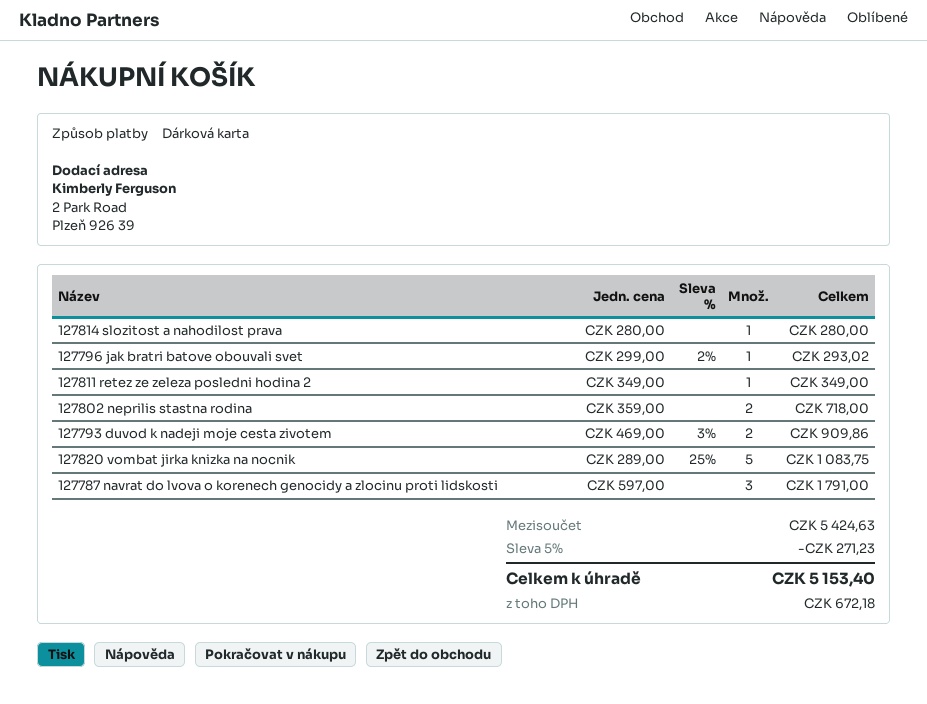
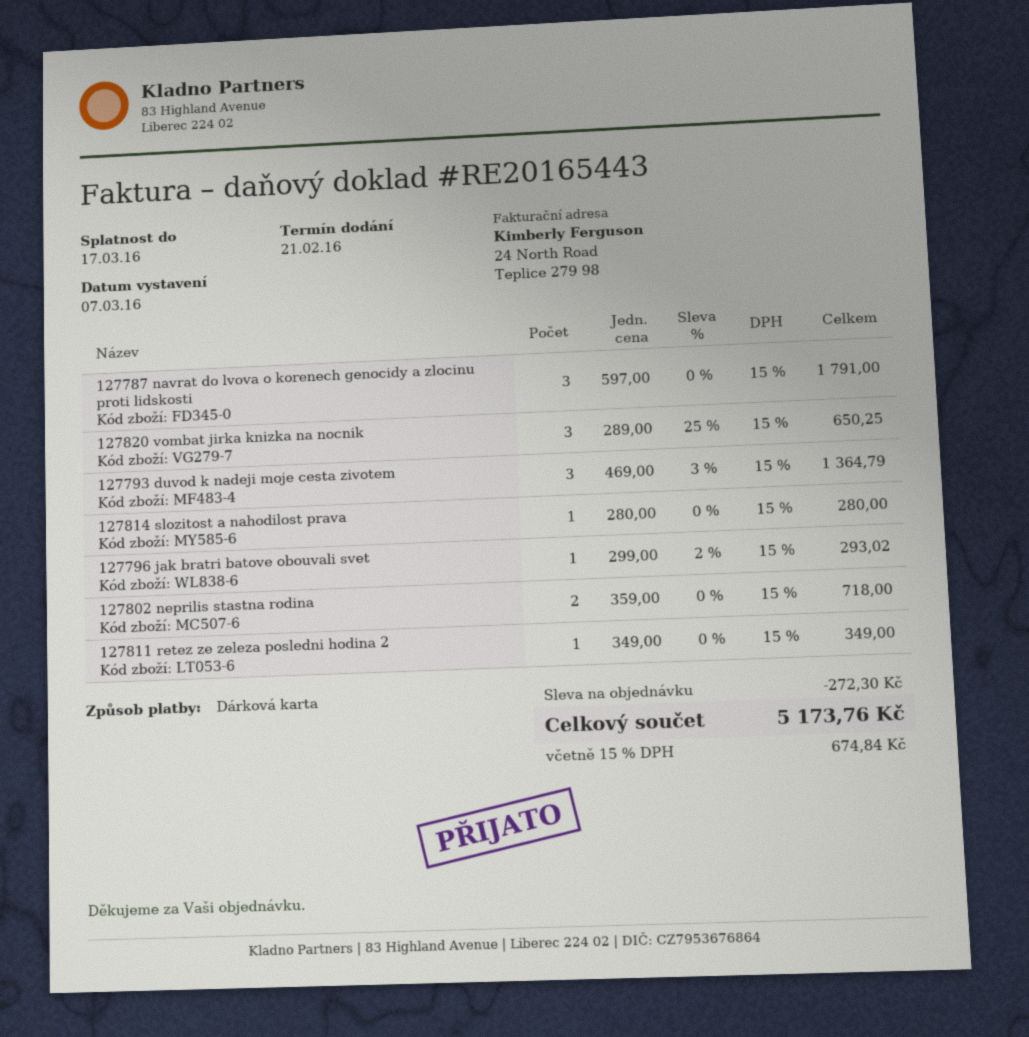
127793 duvod k nadeji moje cesta zivotem: 2 x 469.00 - 3% = 909.86 -> 3 x 469.00 - 3% = 1364.79
127820 vombat jirka knizka na nocnik: 5 x 289.00 - 25% = 1083.75 -> 3 x 289.00 - 25% = 650.25
discount: 271.23 -> 272.30
tax: 672.18 -> 674.84
total: 5153.40 -> 5173.76

